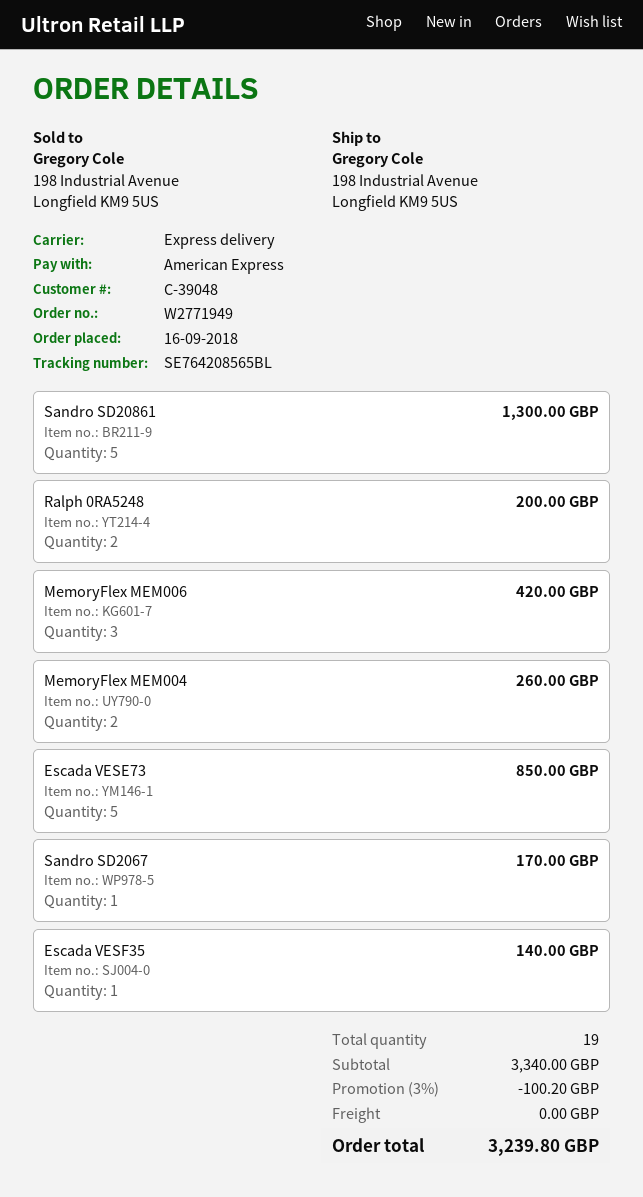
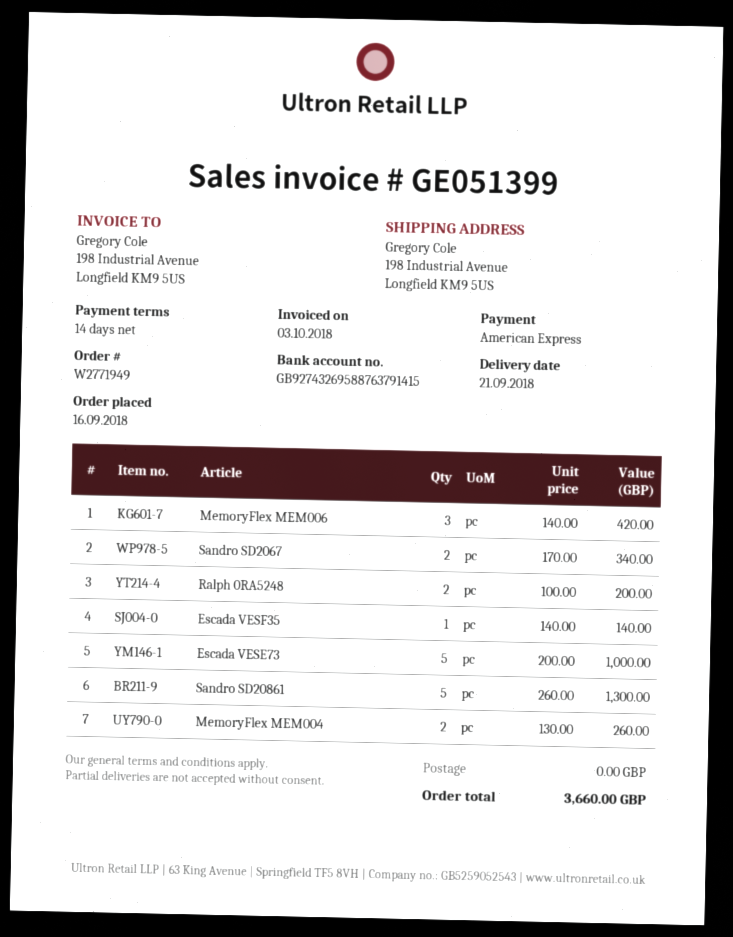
Escada VESE73: 5 for 850.00 -> 5 for 1000.00
Sandro SD2067: 1 for 170.00 -> 2 for 340.00
discount: 3% = 100.20 -> none
total: 3239.80 -> 3660.00

